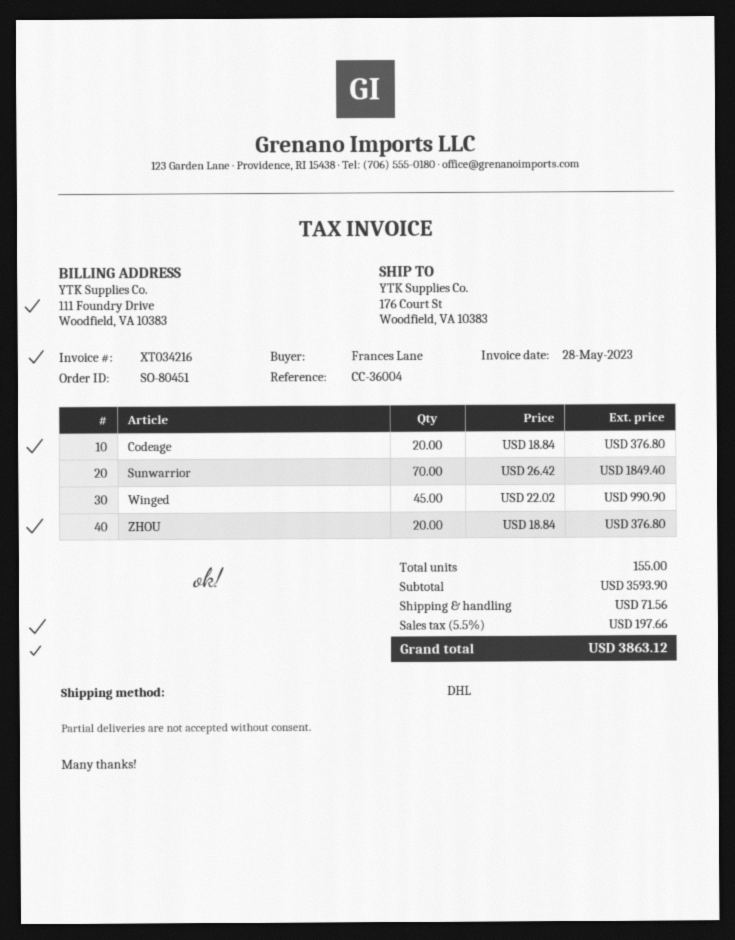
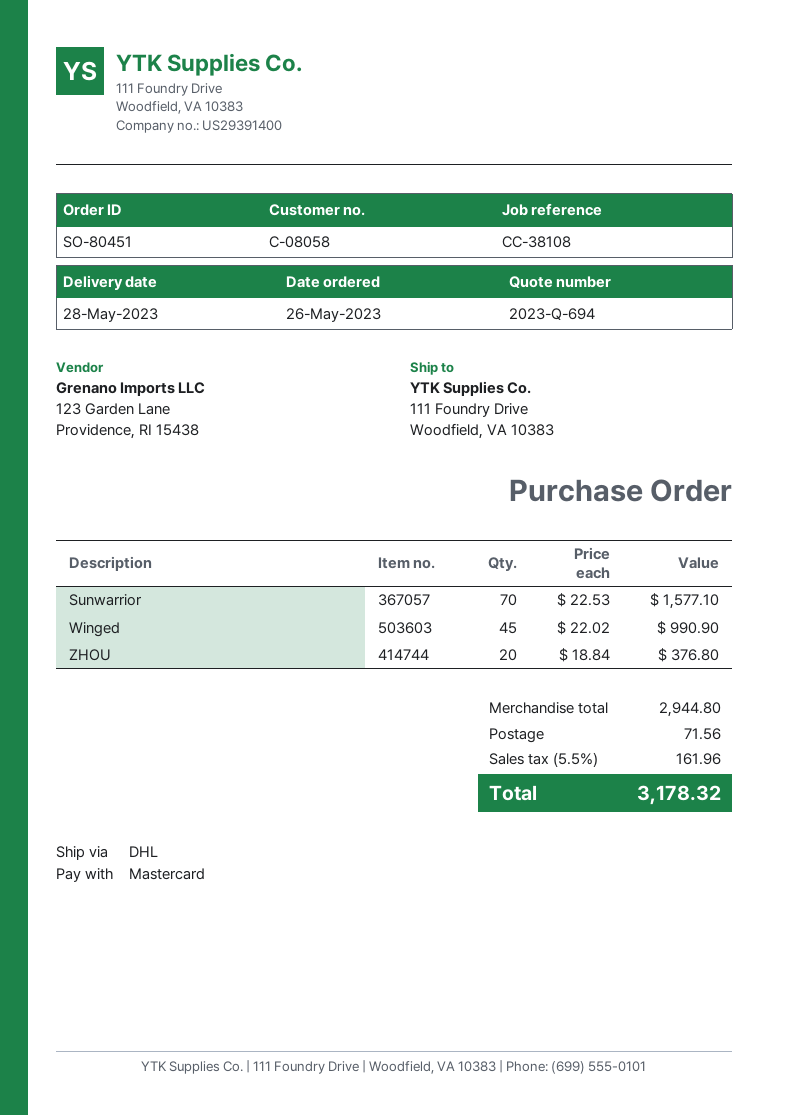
reference: CC-36004 -> CC-38108
ship to: 176 Court St, Woodfield, VA 10383 -> 111 Foundry Drive, Woodfield, VA 10383
Codeage: 20 x 18.84 = 376.80 -> none
Sunwarrior: 70 x 26.42 = 1849.40 -> 70 x 22.53 = 1577.10
subtotal: 3593.90 -> 2944.80
tax: 5.5% = 197.66 -> 5.5% = 161.96
total: 3863.12 -> 3178.32

